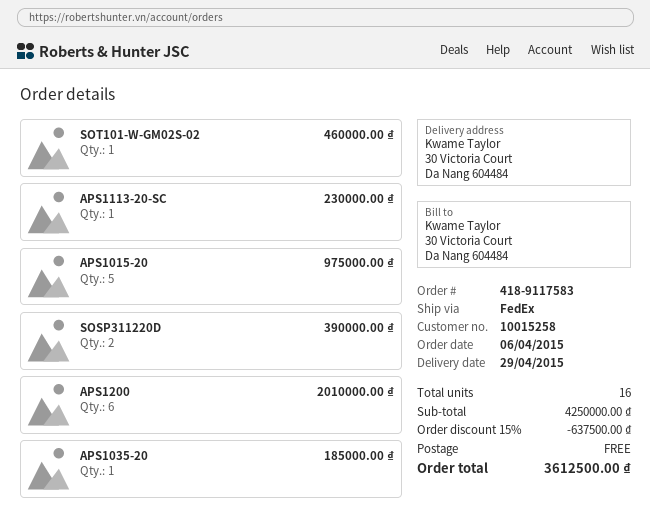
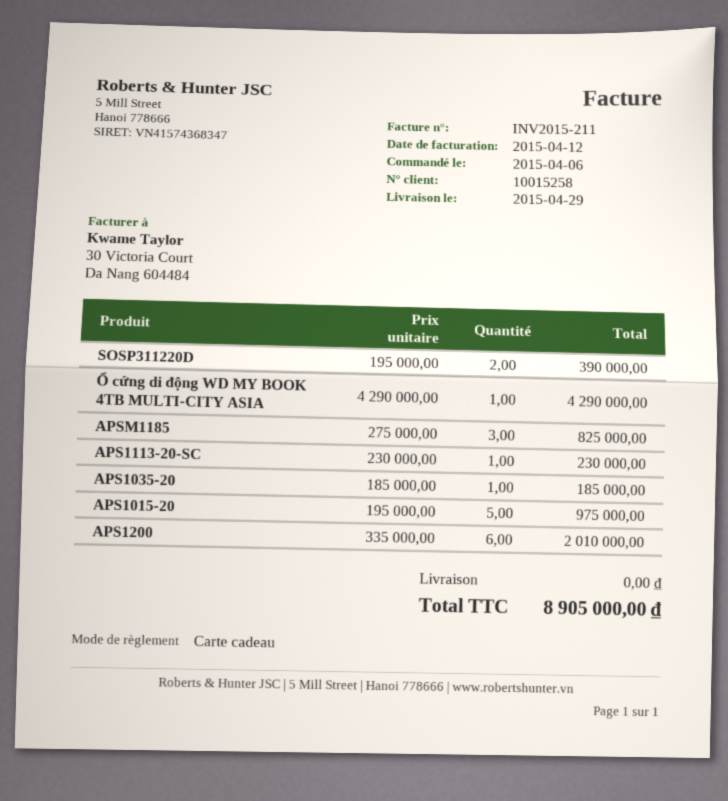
SOT101-W-GM02S-02: 1 for 460000.00 -> none
Ổ cứng di động WD MY BOOK 4TB MULTI-CITY ASIA: none -> 1 for 4290000.00
APSM1185: none -> 3 for 825000.00
discount: 15% = 637500.00 -> none
total: 3612500.00 -> 8905000.00

